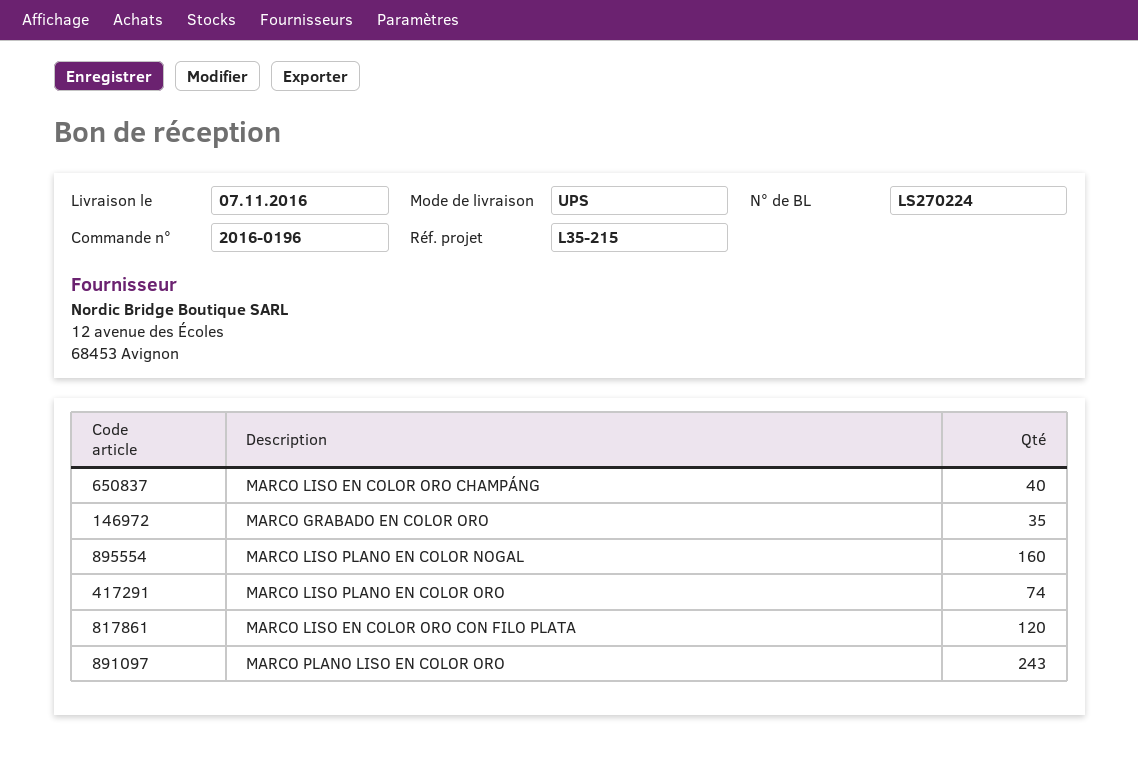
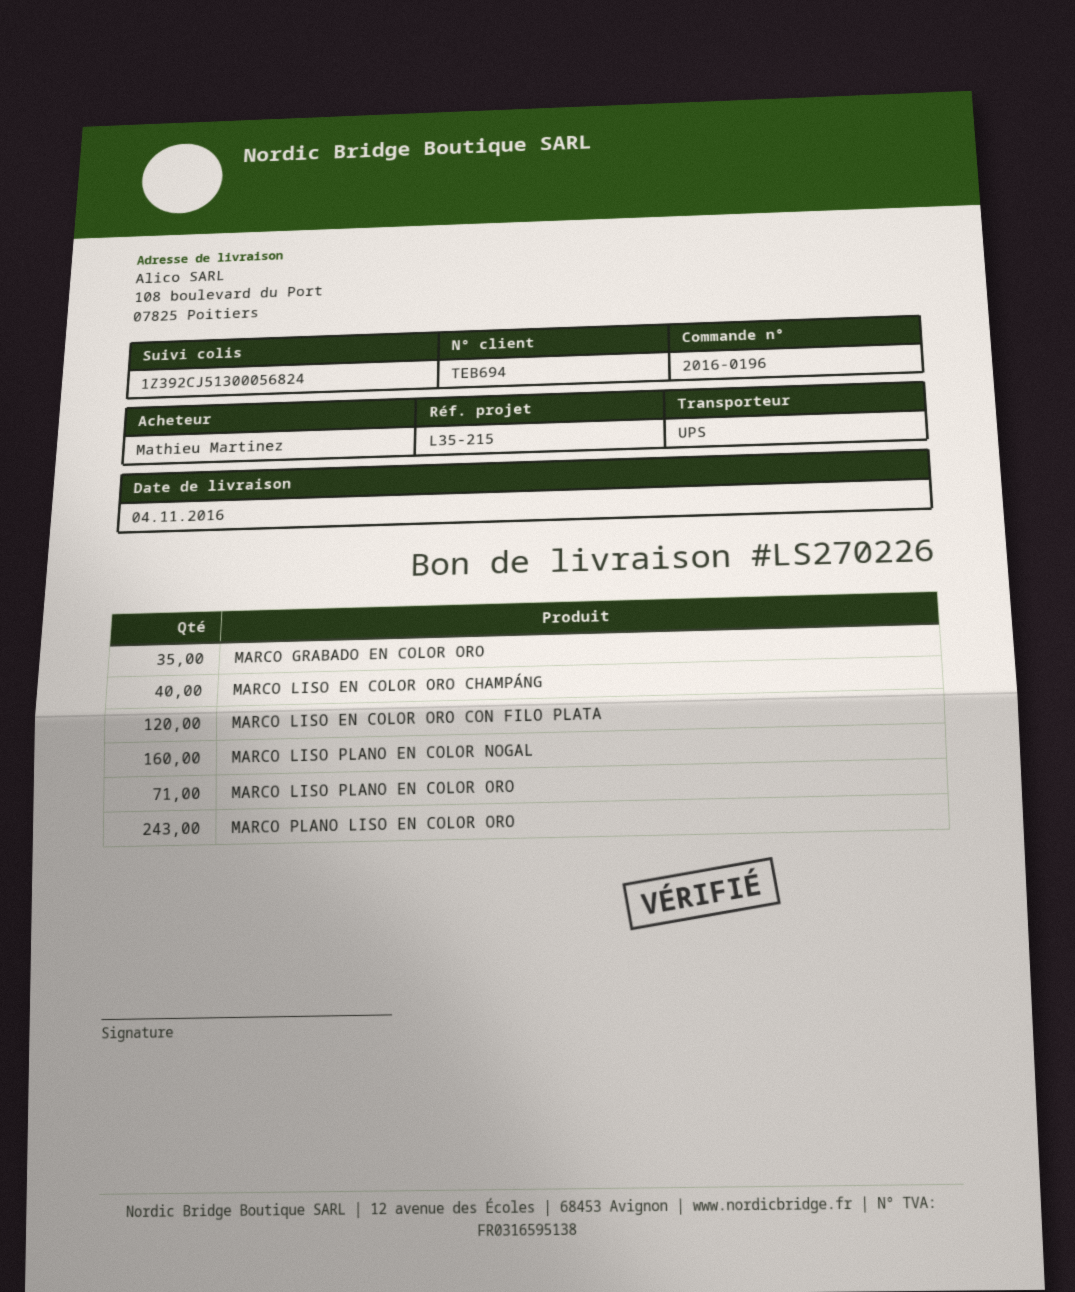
delivery note number: LS270224 -> LS270226
delivery date: 2016-11-07 -> 2016-11-04
MARCO LISO PLANO EN COLOR ORO: 74 -> 71

